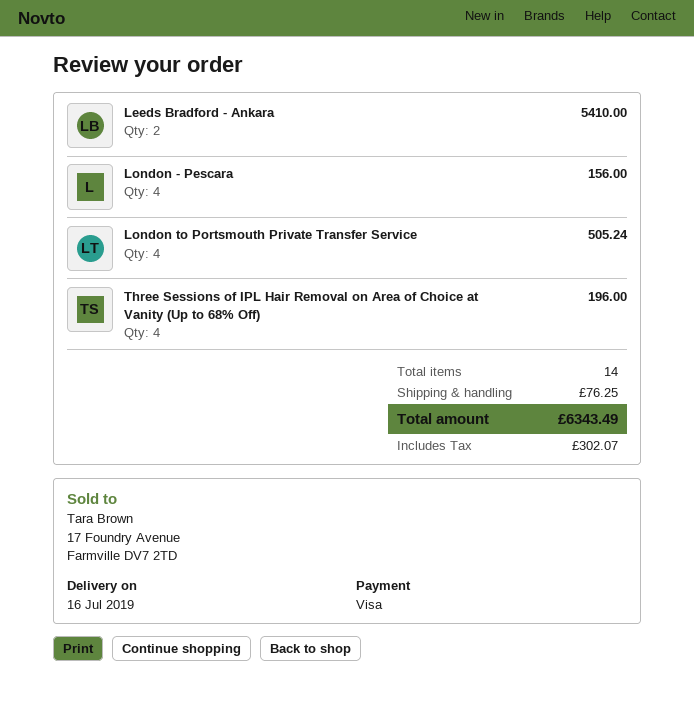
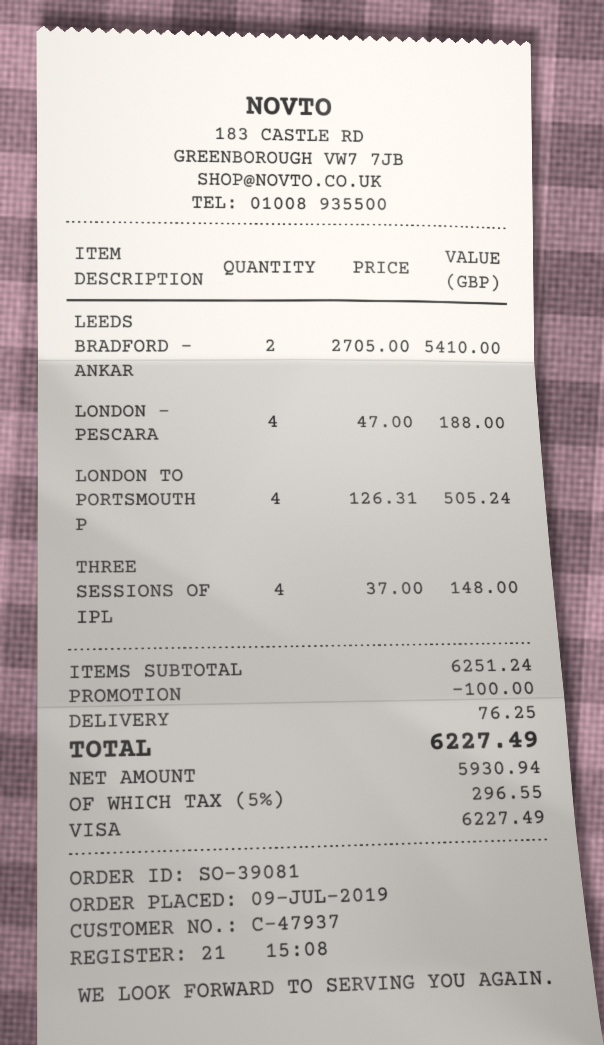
London - Pescara: 4 for 156.00 -> 4 for 188.00
Three Sessions of IPL Hair Removal on Area of Choice at Vanity (Up to 68% Off): 4 for 196.00 -> 4 for 148.00
discount: none -> 100.00
tax: 302.07 -> 296.55
total: 6343.49 -> 6227.49

